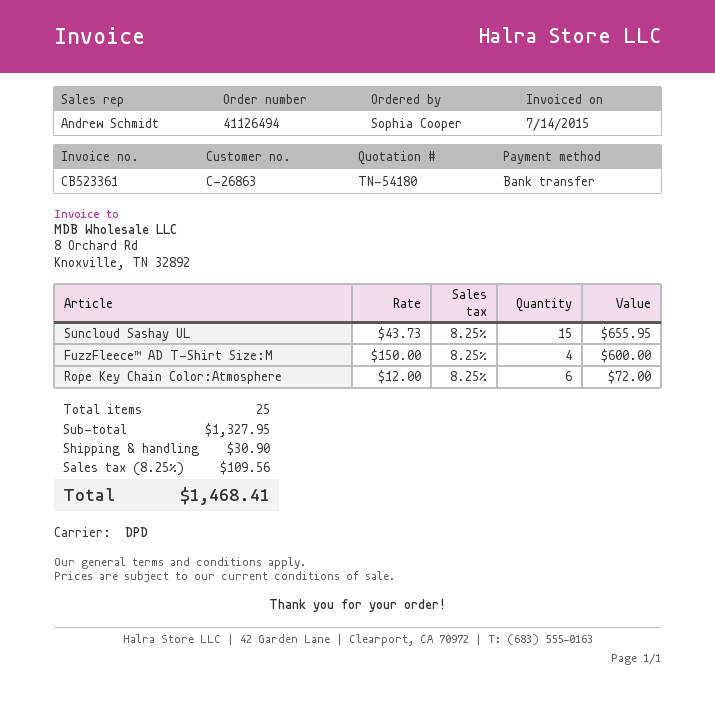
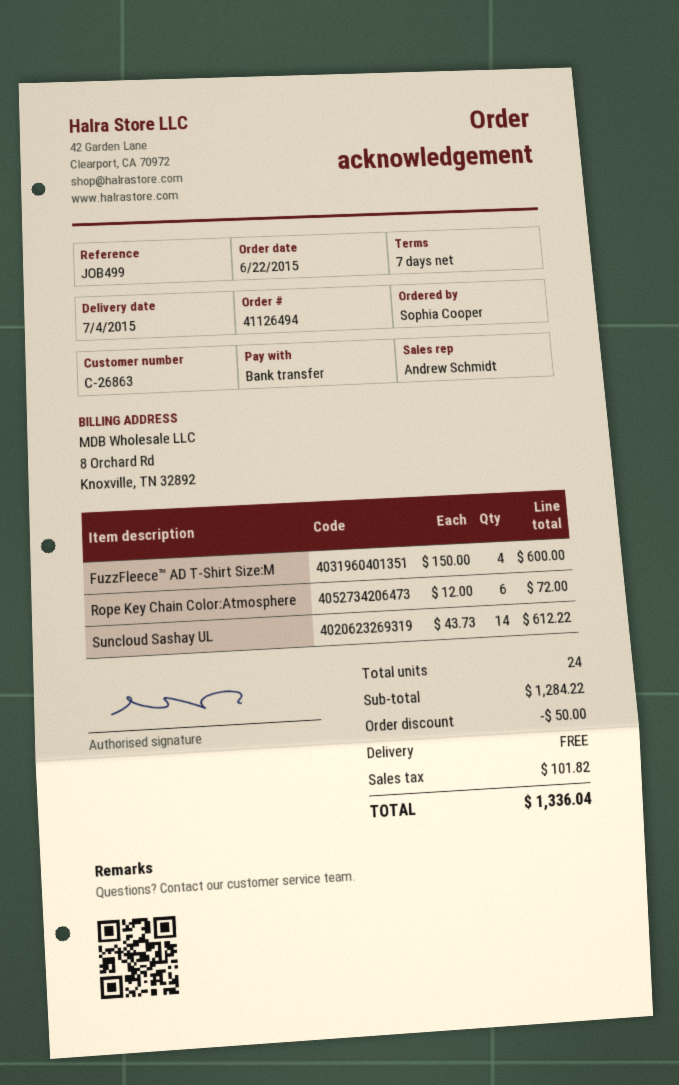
Suncloud Sashay UL: 15 x 43.73 = 655.95 -> 14 x 43.73 = 612.22
total quantity: 25 -> 24
subtotal: 1327.95 -> 1284.22
discount: none -> 50.00
shipping: 30.90 -> 0.00
tax: 109.56 -> 101.82
total: 1468.41 -> 1336.04

